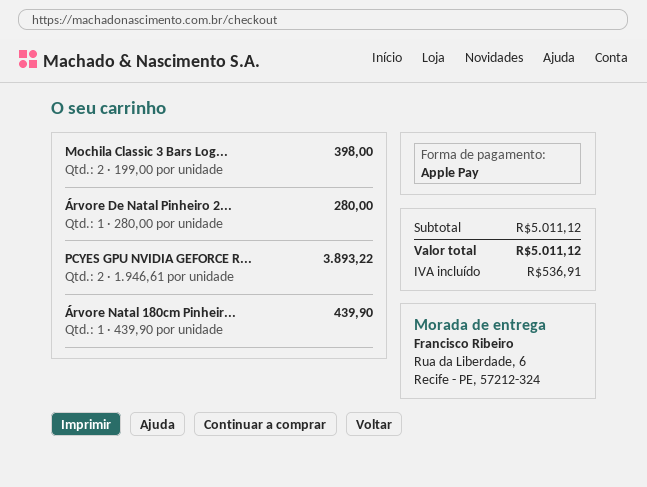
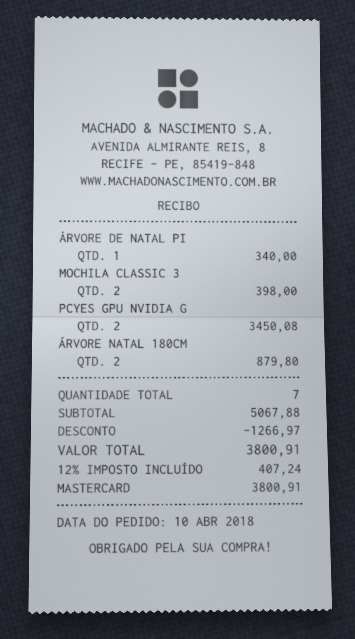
payment method: Apple Pay -> Mastercard
Árvore De Natal Pinheiro 2...: 1 for 280.00 -> 1 for 340.00
PCYES GPU NVIDIA GEFORCE R...: 2 for 3893.22 -> 2 for 3450.08
Árvore Natal 180cm Pinheir...: 1 for 439.90 -> 2 for 879.80
subtotal: 5011.12 -> 5067.88
discount: none -> 1266.97
tax: 536.91 -> 407.24
total: 5011.12 -> 3800.91

